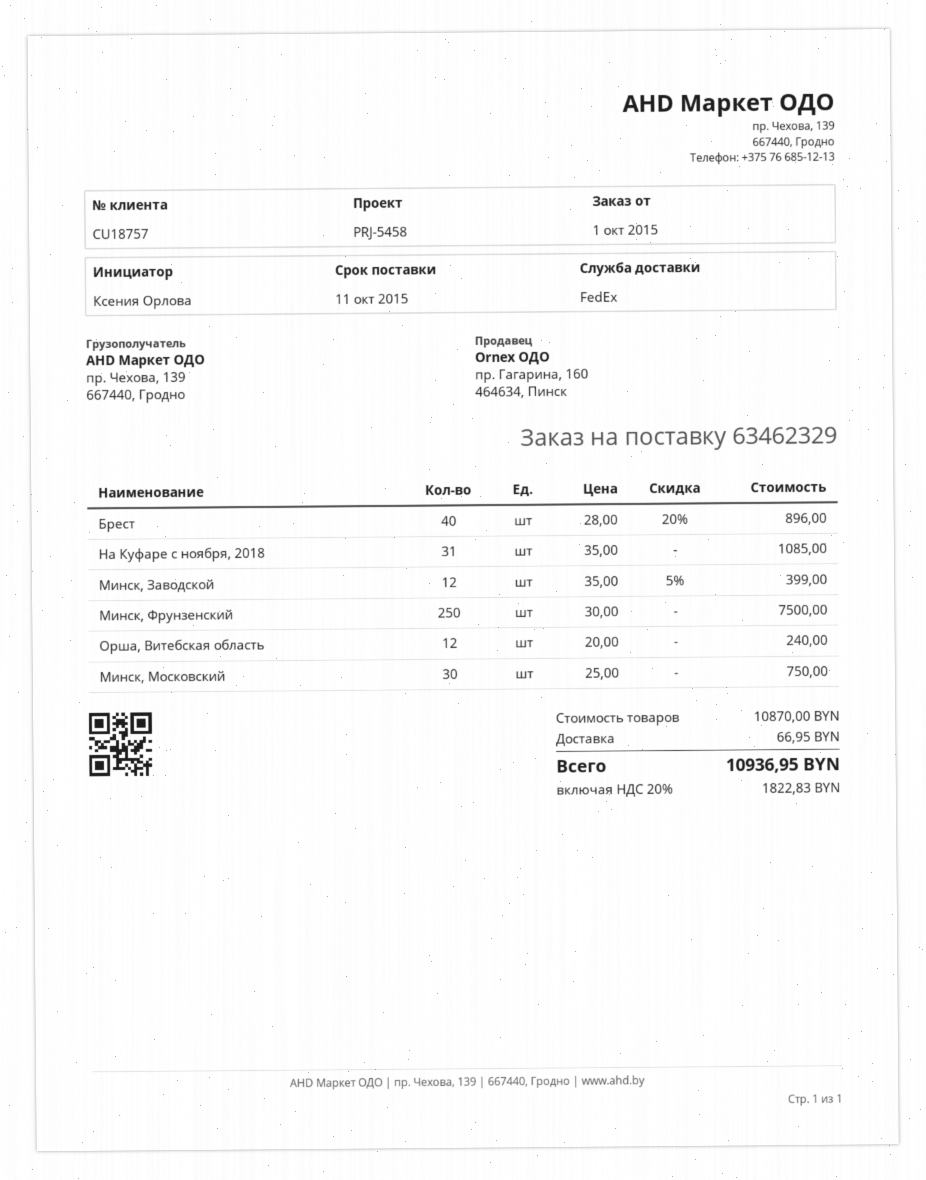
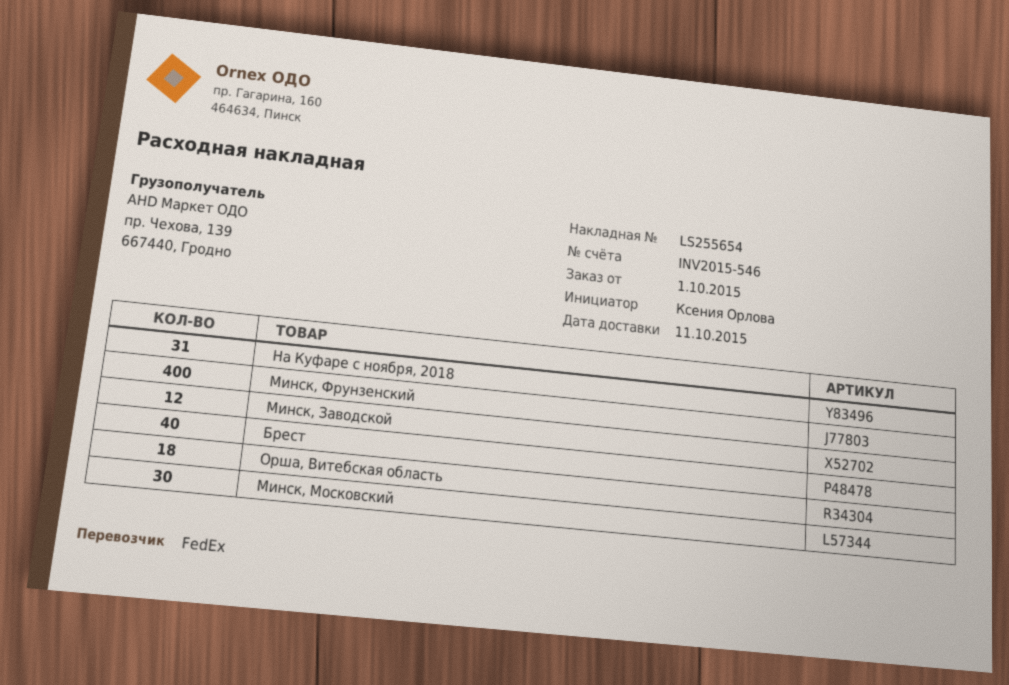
Минск, Фрунзенский: 250 -> 400
Орша, Витебская область: 12 -> 18

